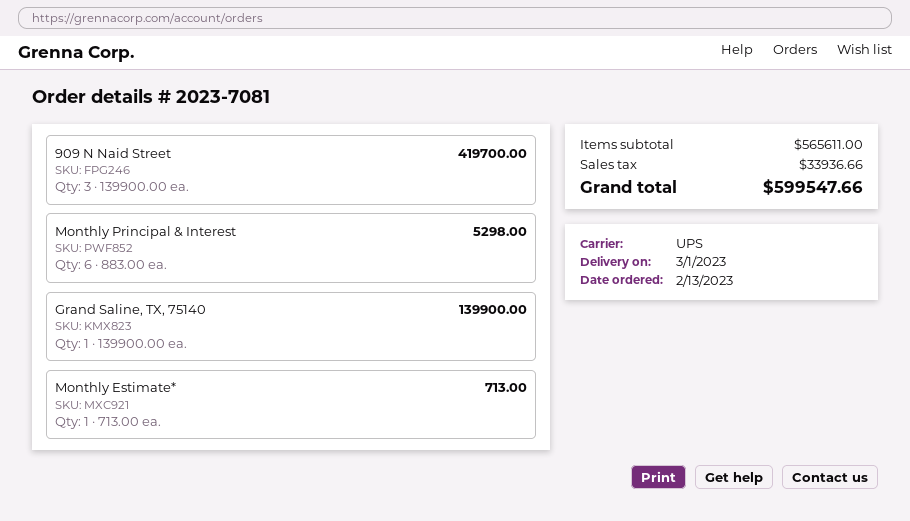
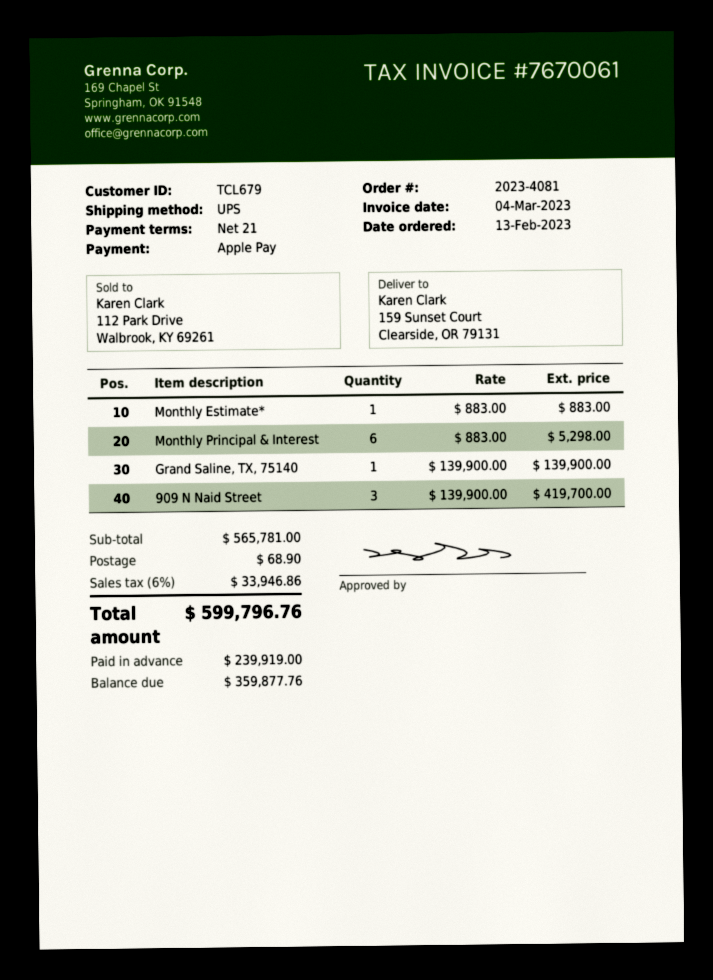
order number: 2023-7081 -> 2023-4081
Monthly Estimate*: 1 x 713.00 = 713.00 -> 1 x 883.00 = 883.00
subtotal: 565611.00 -> 565781.00
shipping: none -> 68.90
tax: 33936.66 -> 33946.86
total: 599547.66 -> 599796.76

